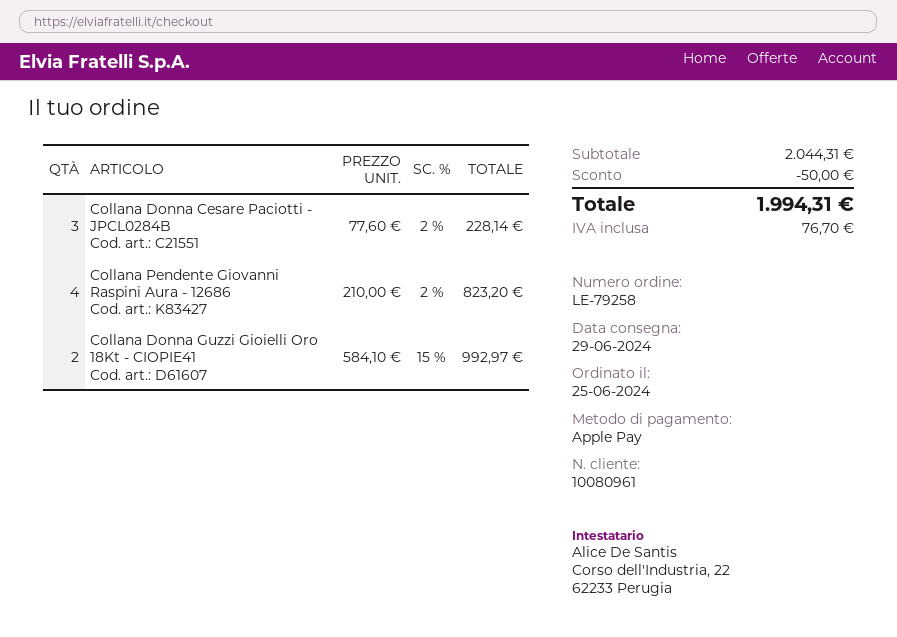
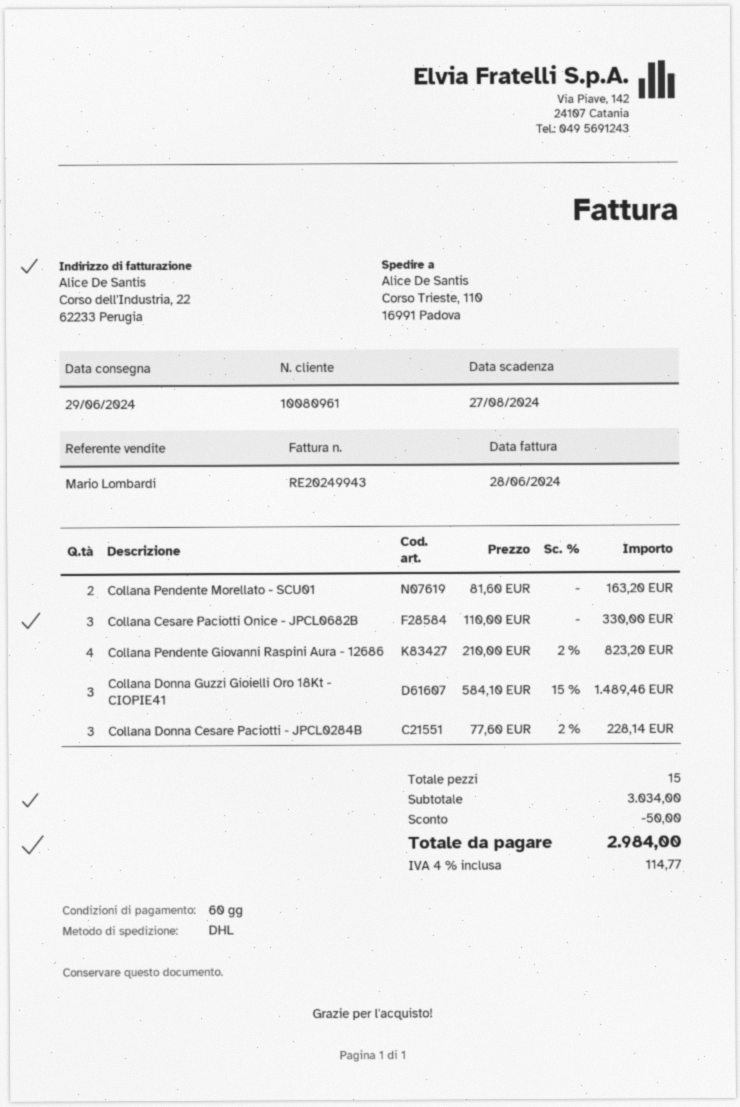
Collana Donna Guzzi Gioielli Oro 18Kt - CIOPIE41: 2 x 584.10 - 15% = 992.97 -> 3 x 584.10 - 15% = 1489.46
Collana Pendente Morellato - SCU01: none -> 2 x 81.60 = 163.20
Collana Cesare Paciotti Onice - JPCL0682B: none -> 3 x 110.00 = 330.00
subtotal: 2044.31 -> 3034.00
tax: 76.70 -> 114.77
total: 1994.31 -> 2984.00

